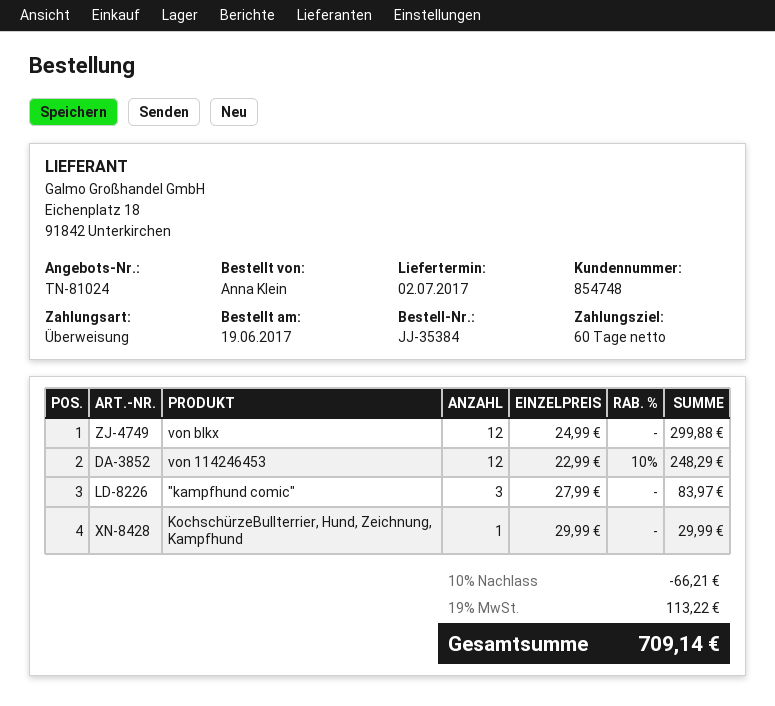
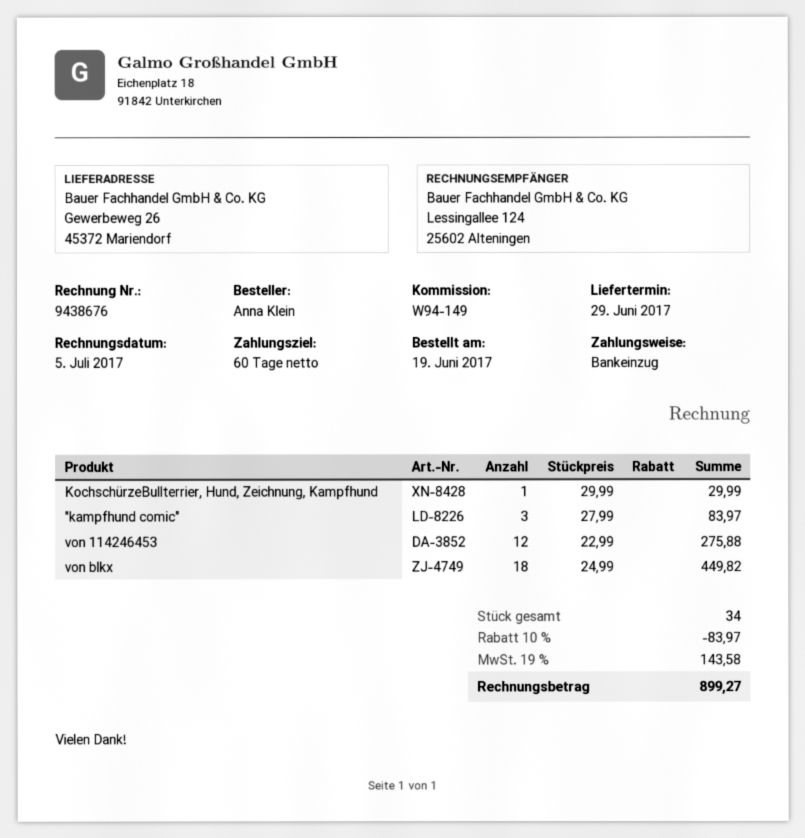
delivery date: 2017-07-02 -> 2017-06-29
payment method: bank transfer -> direct debit
von blkx: 12 x 24.99 = 299.88 -> 18 x 24.99 = 449.82
von 114246453: 12 x 22.99 - 10% = 248.29 -> 12 x 22.99 = 275.88
discount: 10% = 66.21 -> 10% = 83.97
tax: 19% = 113.22 -> 19% = 143.58
total: 709.14 -> 899.27

